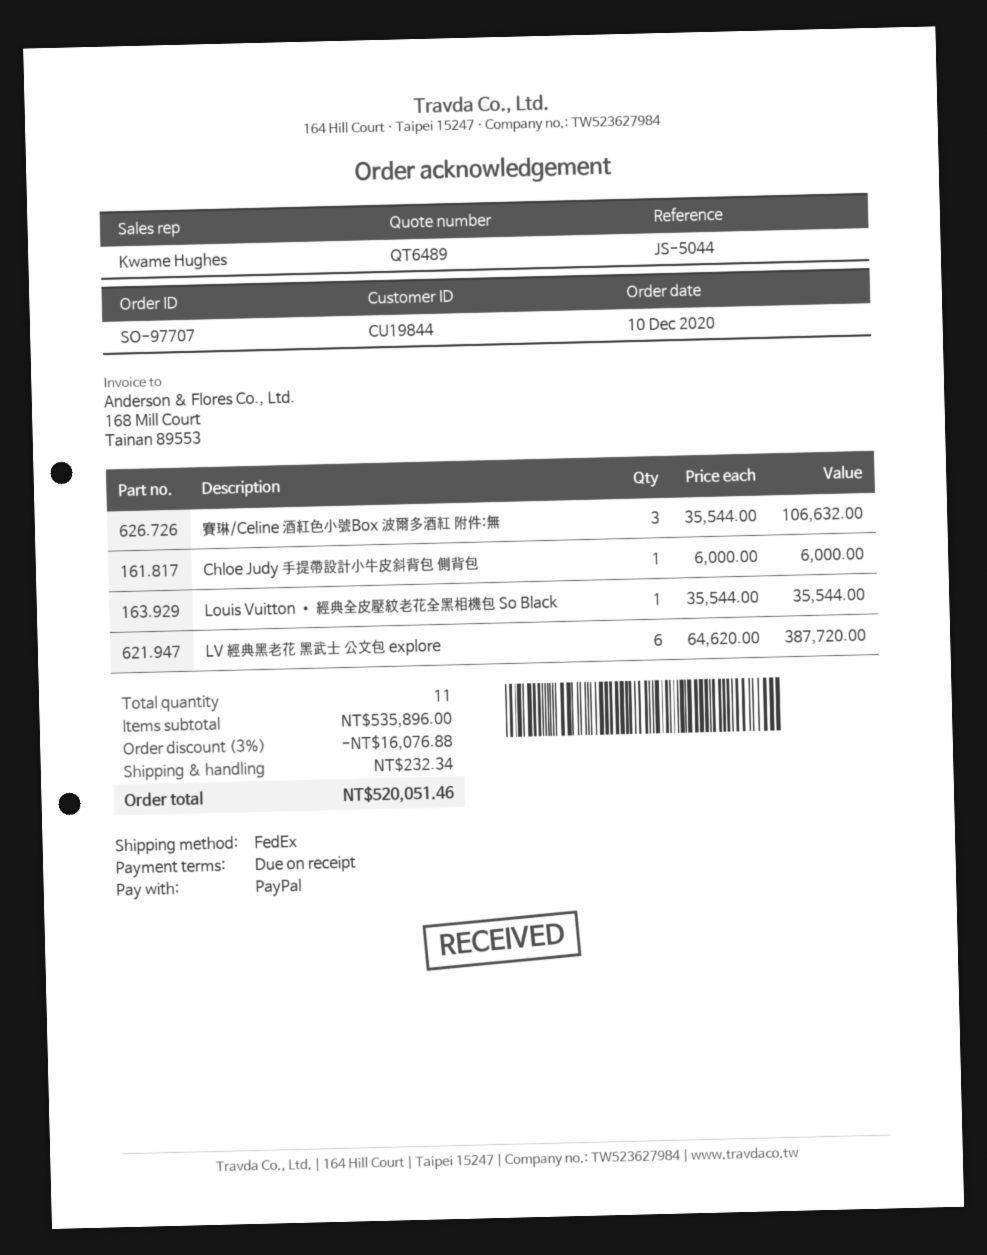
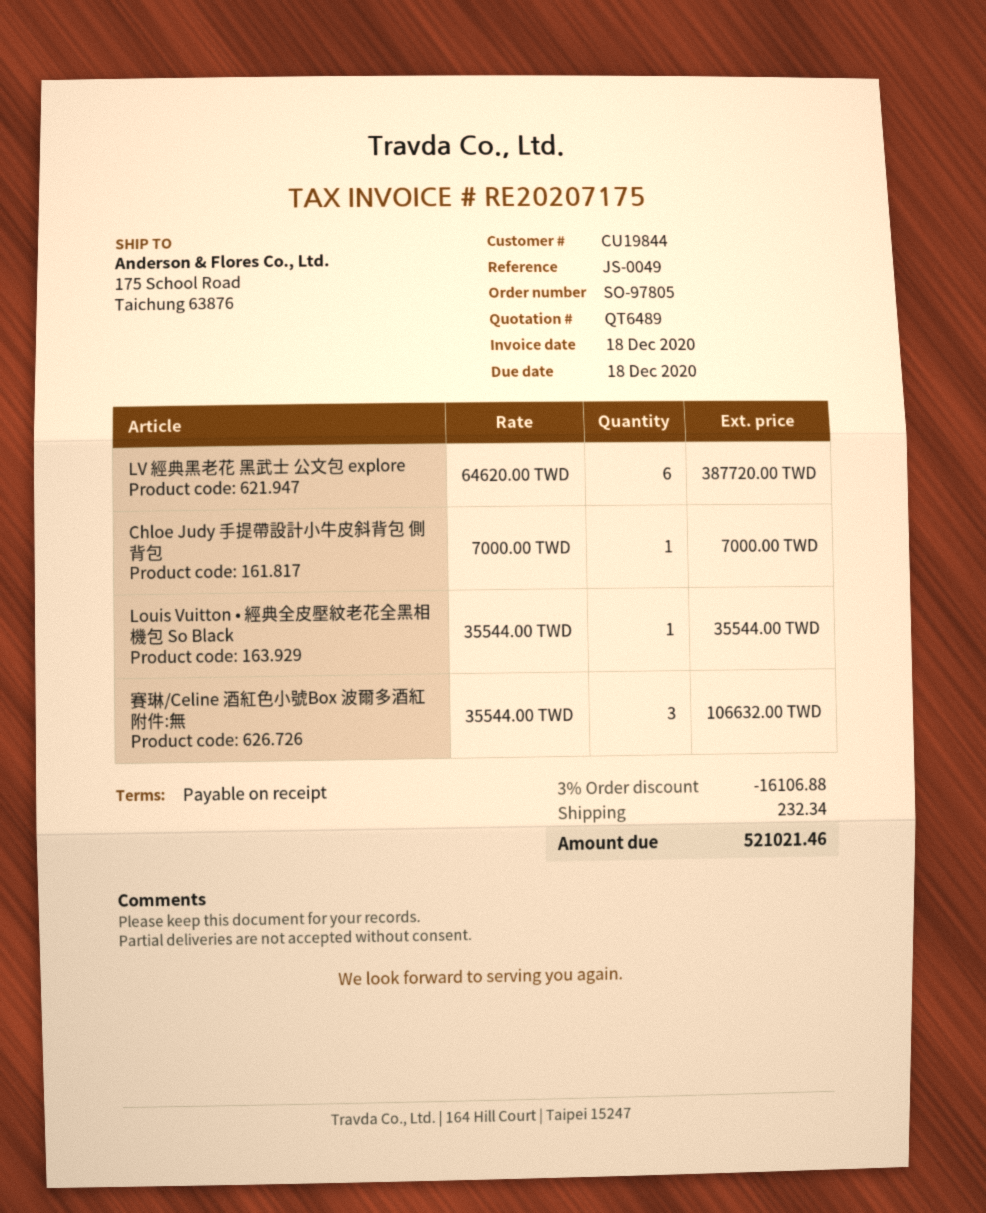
order number: SO-97707 -> SO-97805
reference: JS-5044 -> JS-0049
Chloe Judy 手提帶設計小牛皮斜背包 側背包: 1 x 6000.00 = 6000.00 -> 1 x 7000.00 = 7000.00
discount: 3% = 16076.88 -> 3% = 16106.88
total: 520051.46 -> 521021.46

